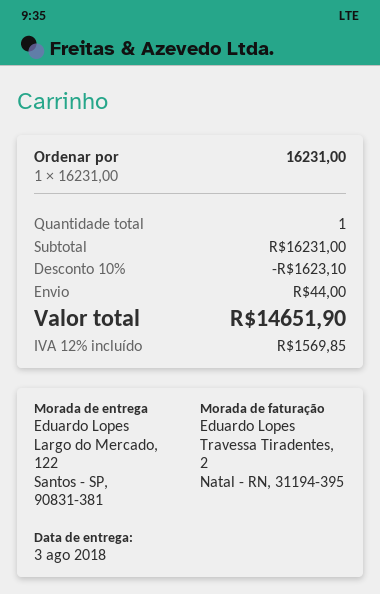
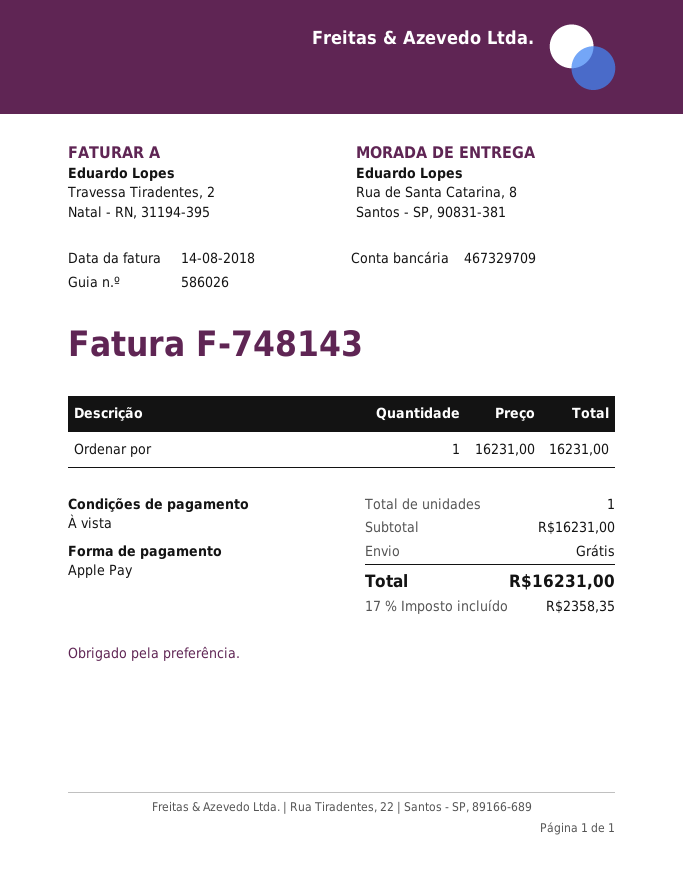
ship to: Largo do Mercado, 122, Santos - SP, 90831-381 -> Rua de Santa Catarina, 8, Santos - SP, 90831-381
discount: 10% = 1623.10 -> none
shipping: 44.00 -> 0.00
tax: 12% = 1569.85 -> 17% = 2358.35
total: 14651.90 -> 16231.00

